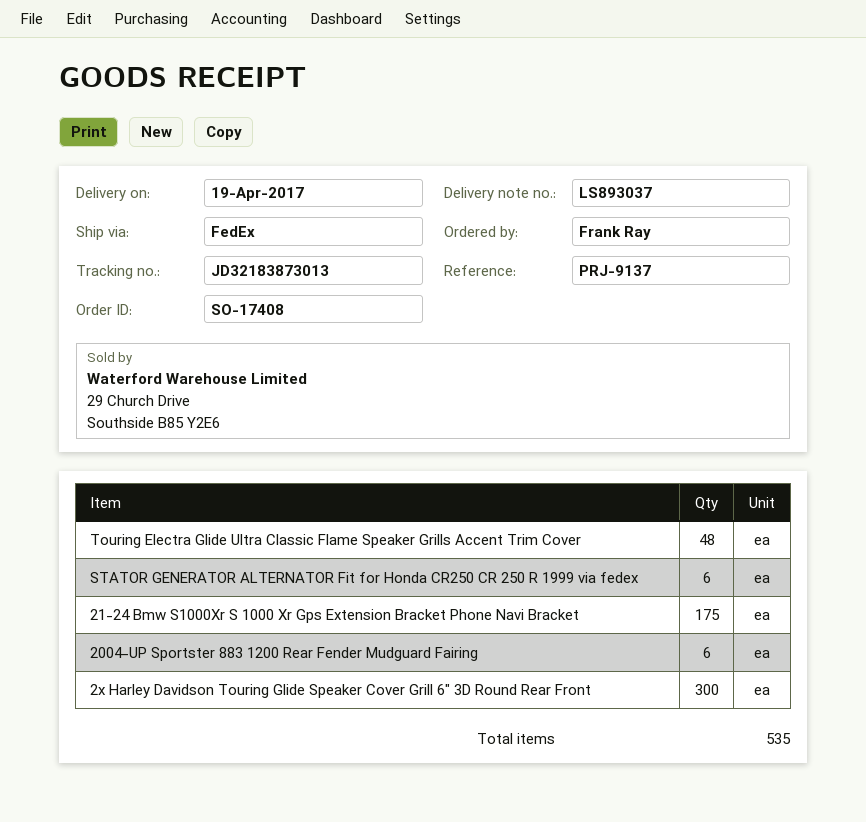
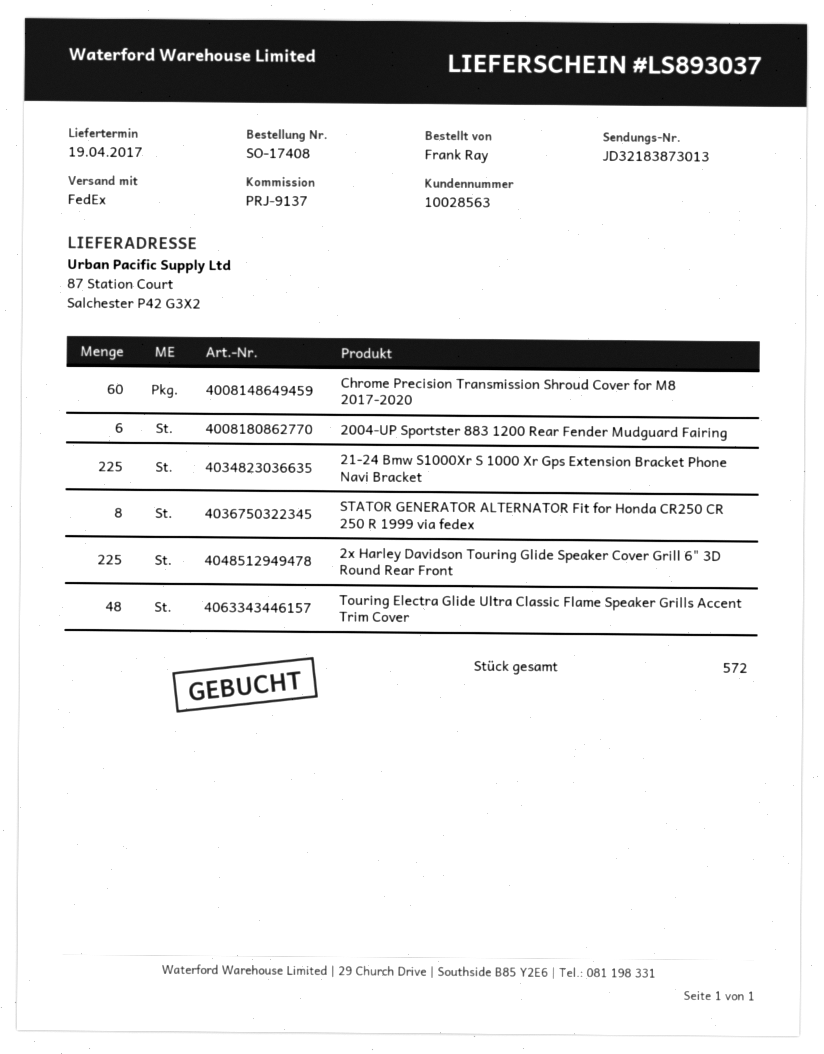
STATOR GENERATOR ALTERNATOR Fit for Honda CR250 CR 250 R 1999 via fedex: 6 -> 8
21-24 Bmw S1000Xr S 1000 Xr Gps Extension Bracket Phone Navi Bracket: 175 -> 225
2x Harley Davidson Touring Glide Speaker Cover Grill 6" 3D Round Rear Front: 300 -> 225
Chrome Precision Transmission Shroud Cover for M8 2017-2020: none -> 60
total quantity: 535 -> 572

